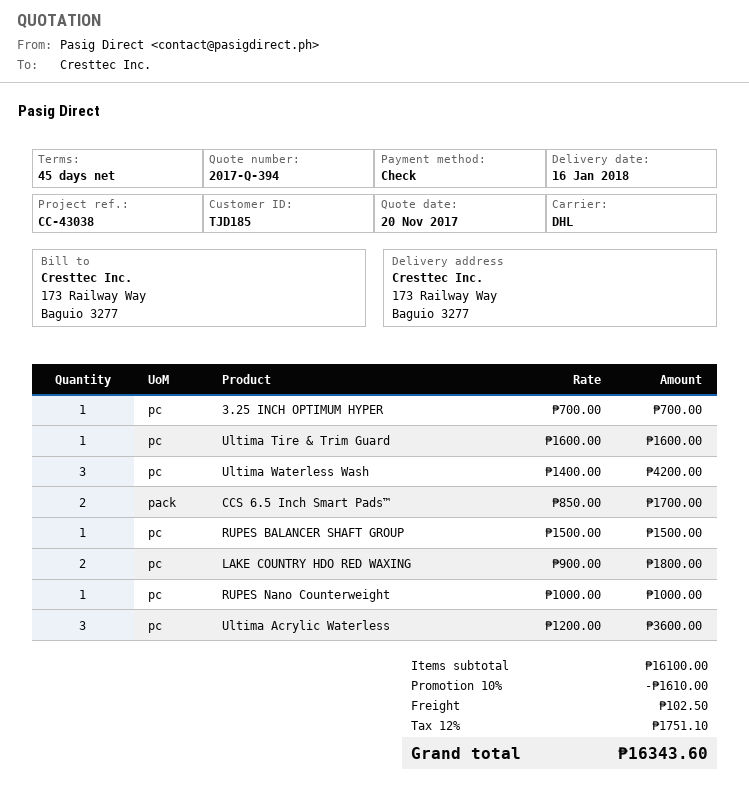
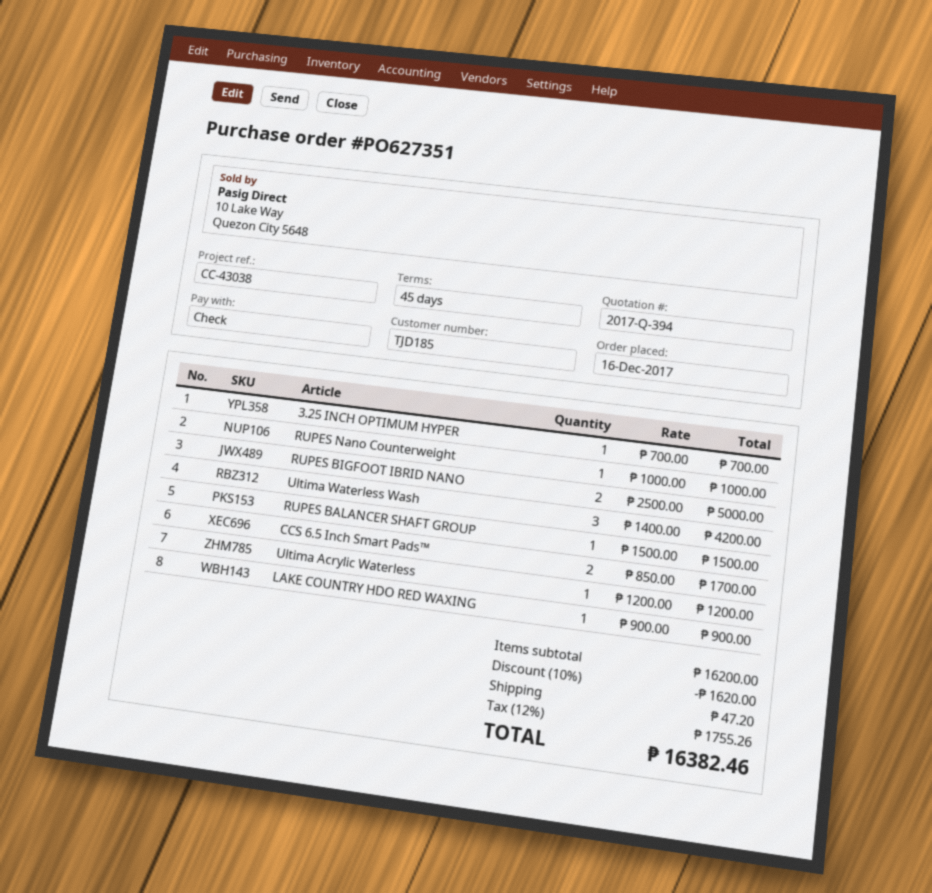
Ultima Tire & Trim Guard: 1 x 1600.00 = 1600.00 -> none
LAKE COUNTRY HDO RED WAXING: 2 x 900.00 = 1800.00 -> 1 x 900.00 = 900.00
Ultima Acrylic Waterless: 3 x 1200.00 = 3600.00 -> 1 x 1200.00 = 1200.00
RUPES BIGFOOT IBRID NANO: none -> 2 x 2500.00 = 5000.00
subtotal: 16100.00 -> 16200.00
discount: 10% = 1610.00 -> 10% = 1620.00
shipping: 102.50 -> 47.20
tax: 12% = 1751.10 -> 12% = 1755.26
total: 16343.60 -> 16382.46

